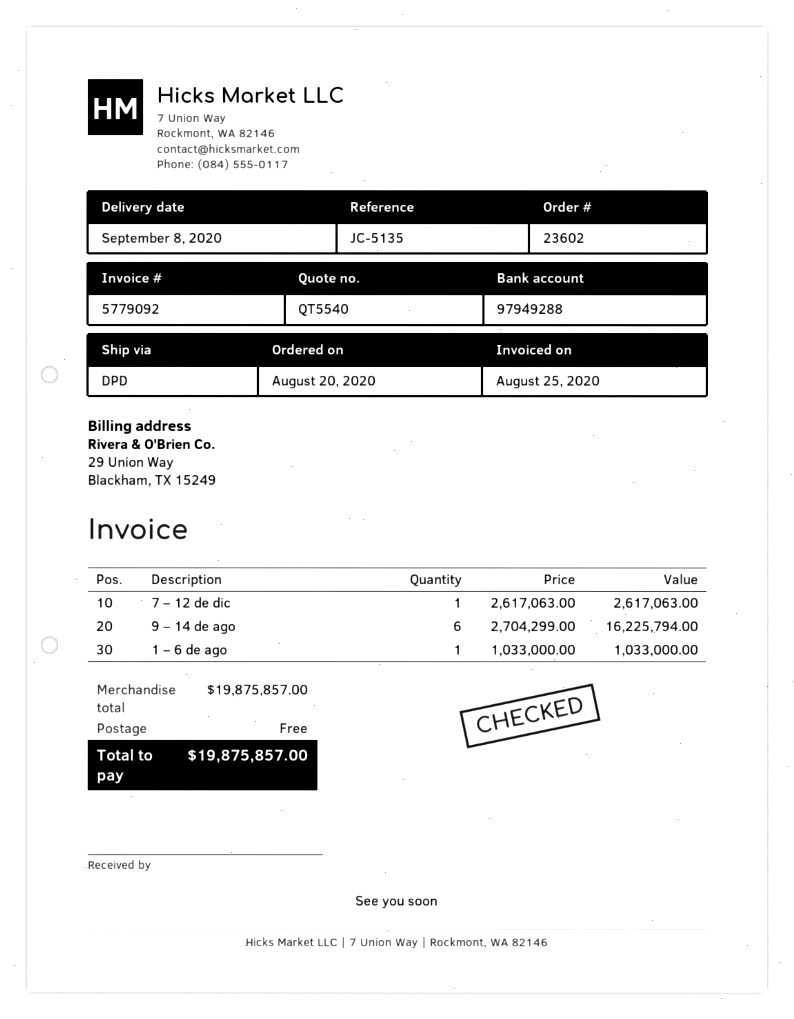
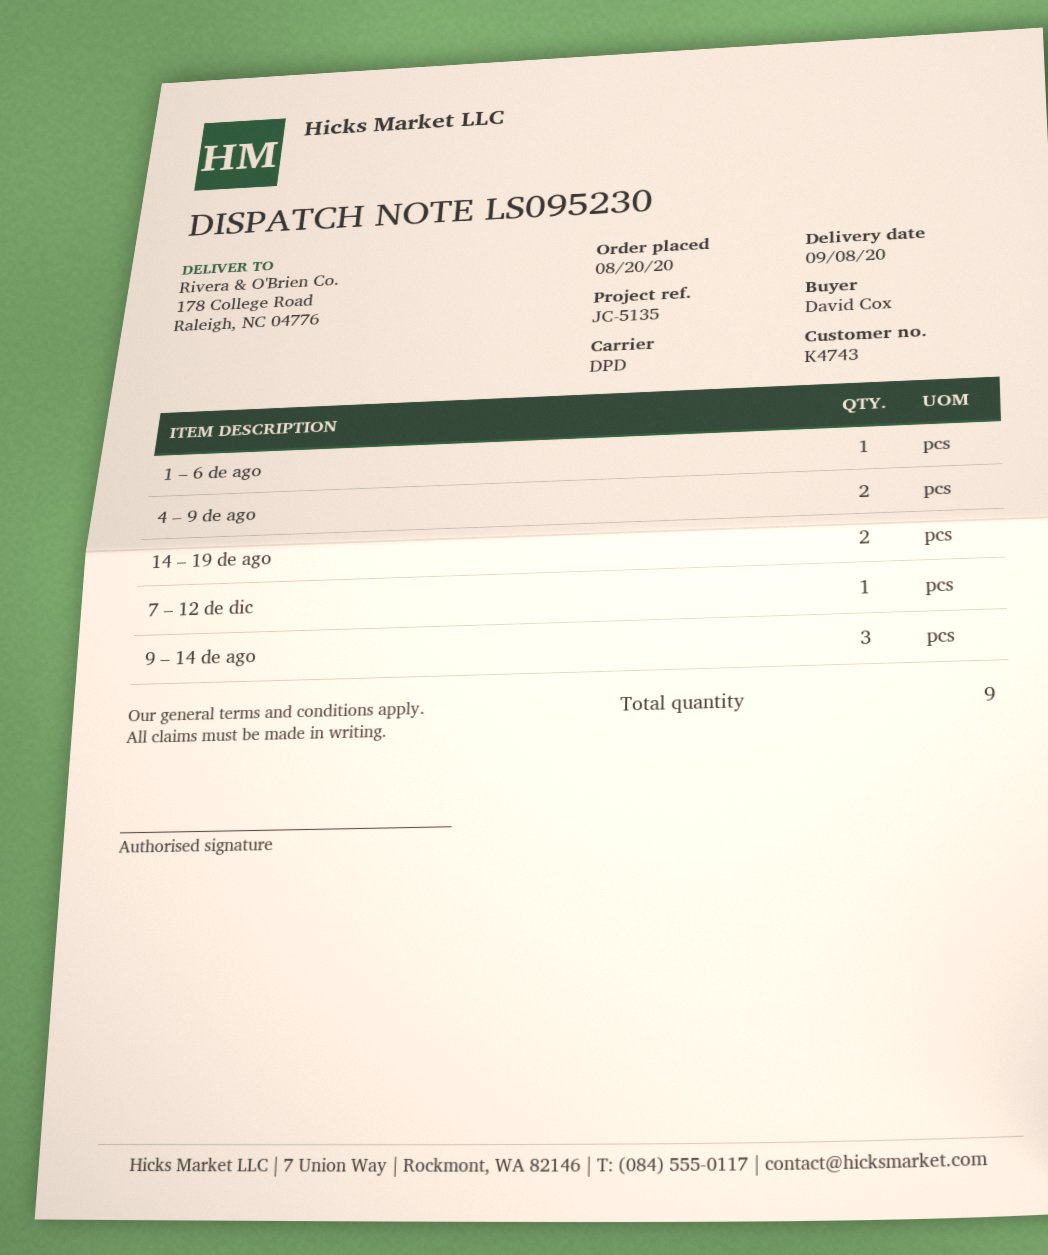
9 – 14 de ago: 6 -> 3
4 – 9 de ago: none -> 2
14 – 19 de ago: none -> 2

